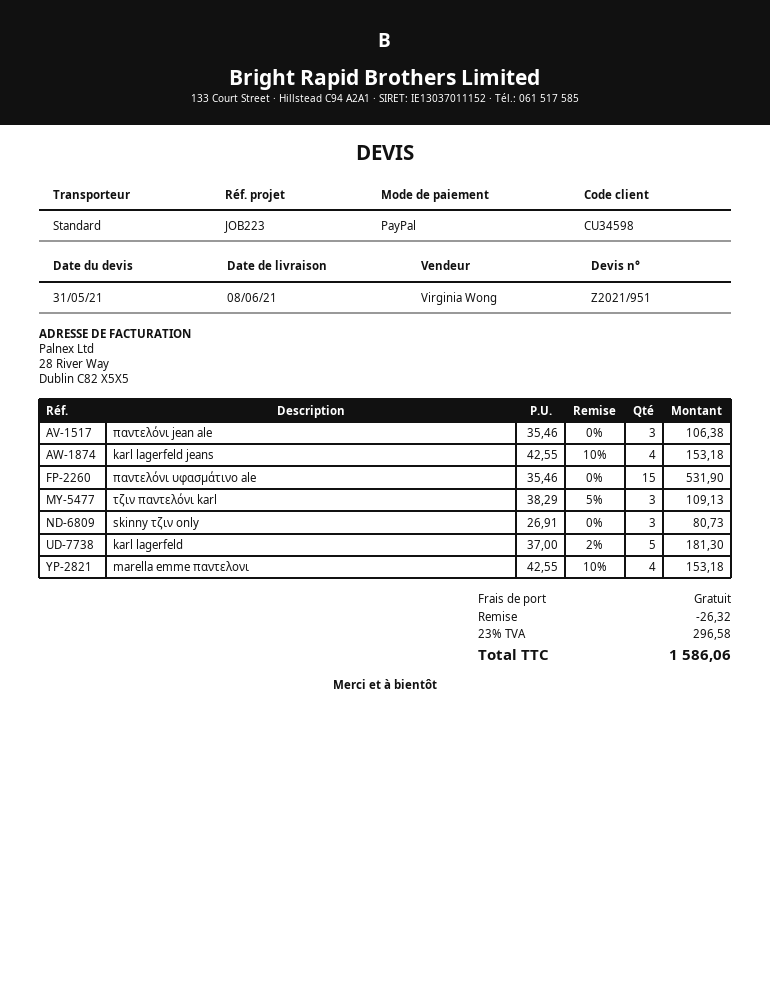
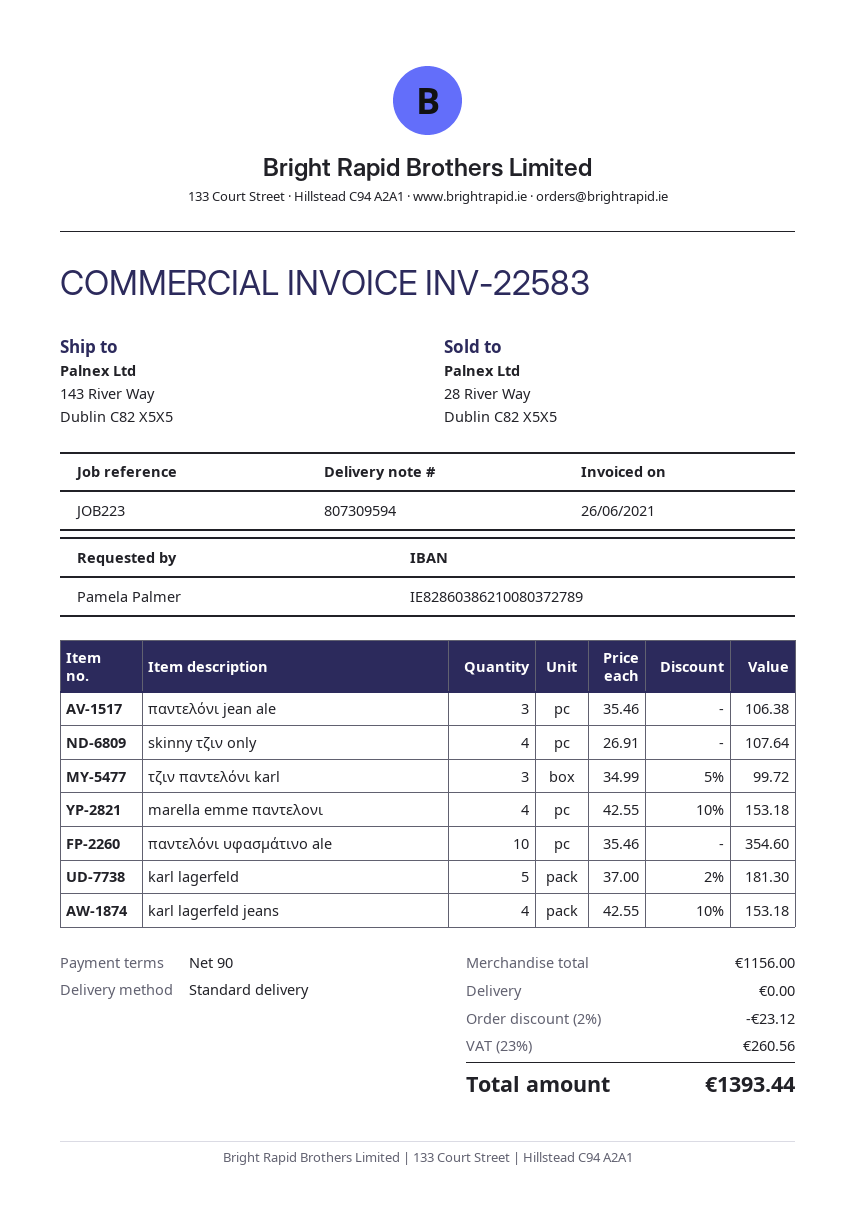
παντελόνι υφασμάτινο ale: 15 x 35.46 = 531.90 -> 10 x 35.46 = 354.60
τζιν παντελόνι karl: 3 x 38.29 - 5% = 109.13 -> 3 x 34.99 - 5% = 99.72
skinny τζιν only: 3 x 26.91 = 80.73 -> 4 x 26.91 = 107.64
discount: 26.32 -> 23.12
tax: 23% = 296.58 -> 23% = 260.56
total: 1586.06 -> 1393.44

